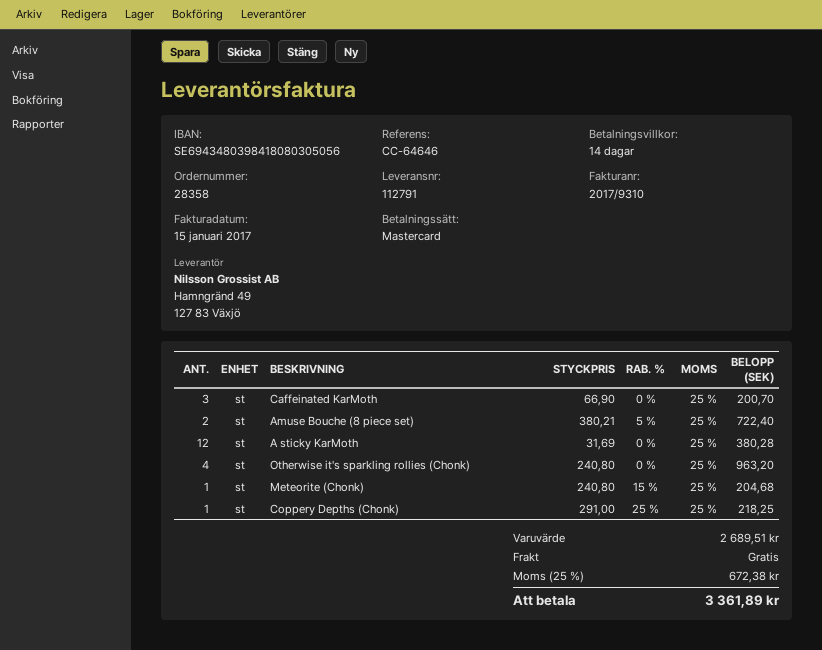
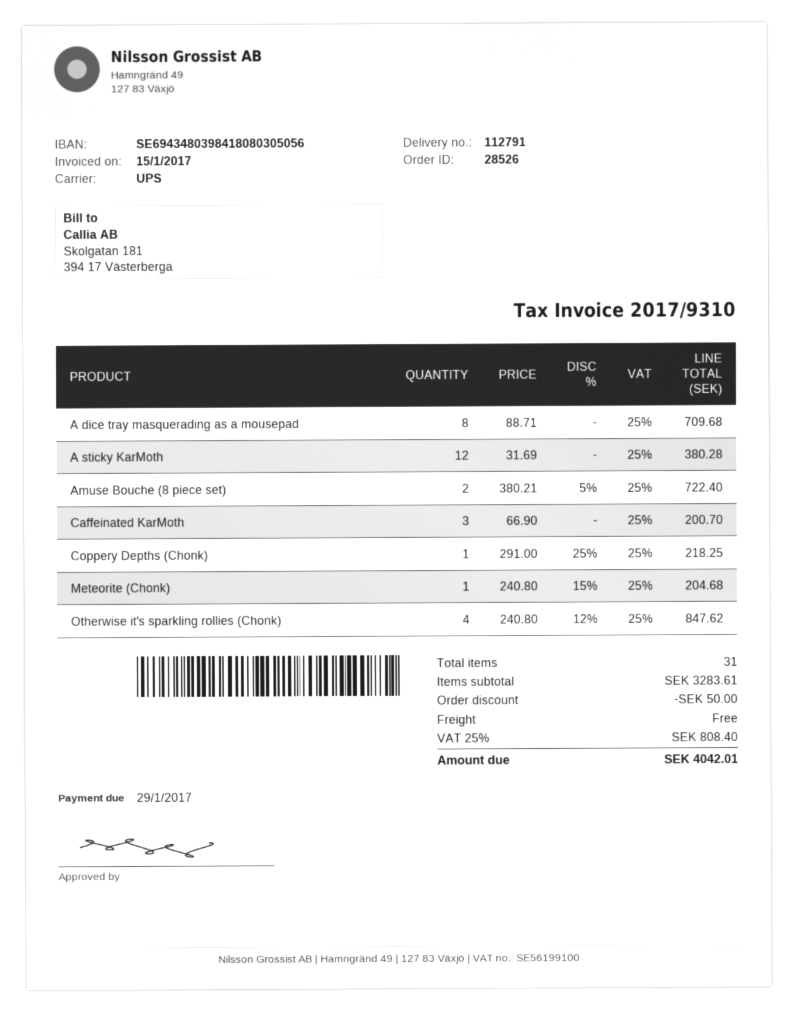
order number: 28358 -> 28526
Otherwise it's sparkling rollies (Chonk): 4 x 240.80 = 963.20 -> 4 x 240.80 - 12% = 847.62
A dice tray masquerading as a mousepad: none -> 8 x 88.71 = 709.68
subtotal: 2689.51 -> 3283.61
discount: none -> 50.00
tax: 25% = 672.38 -> 25% = 808.40
total: 3361.89 -> 4042.01

